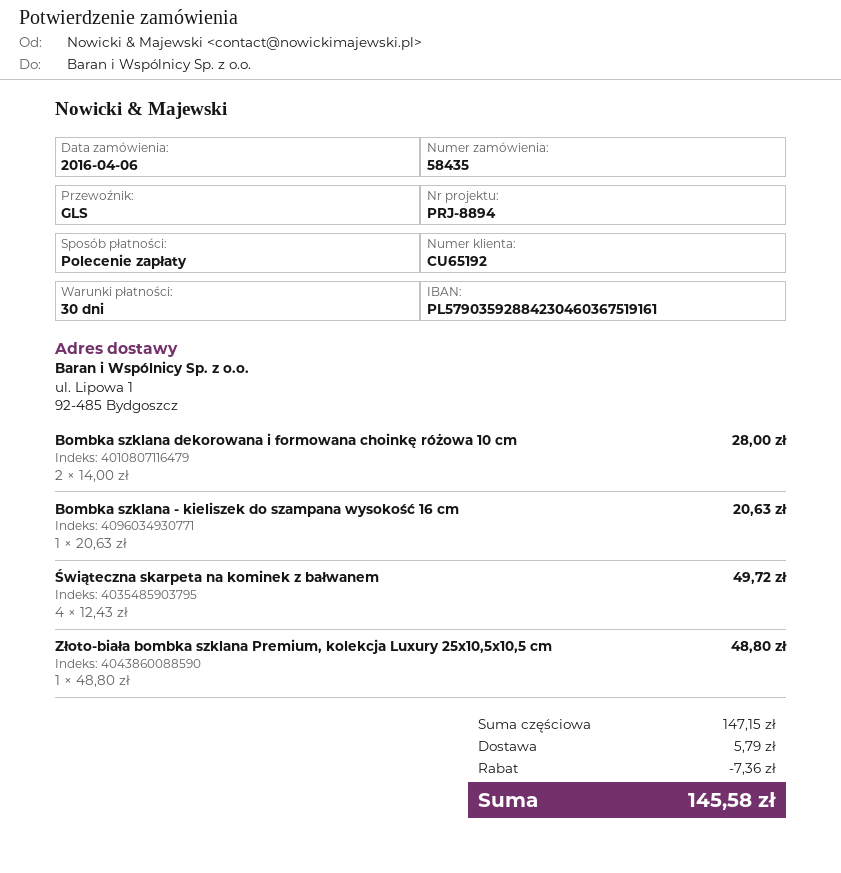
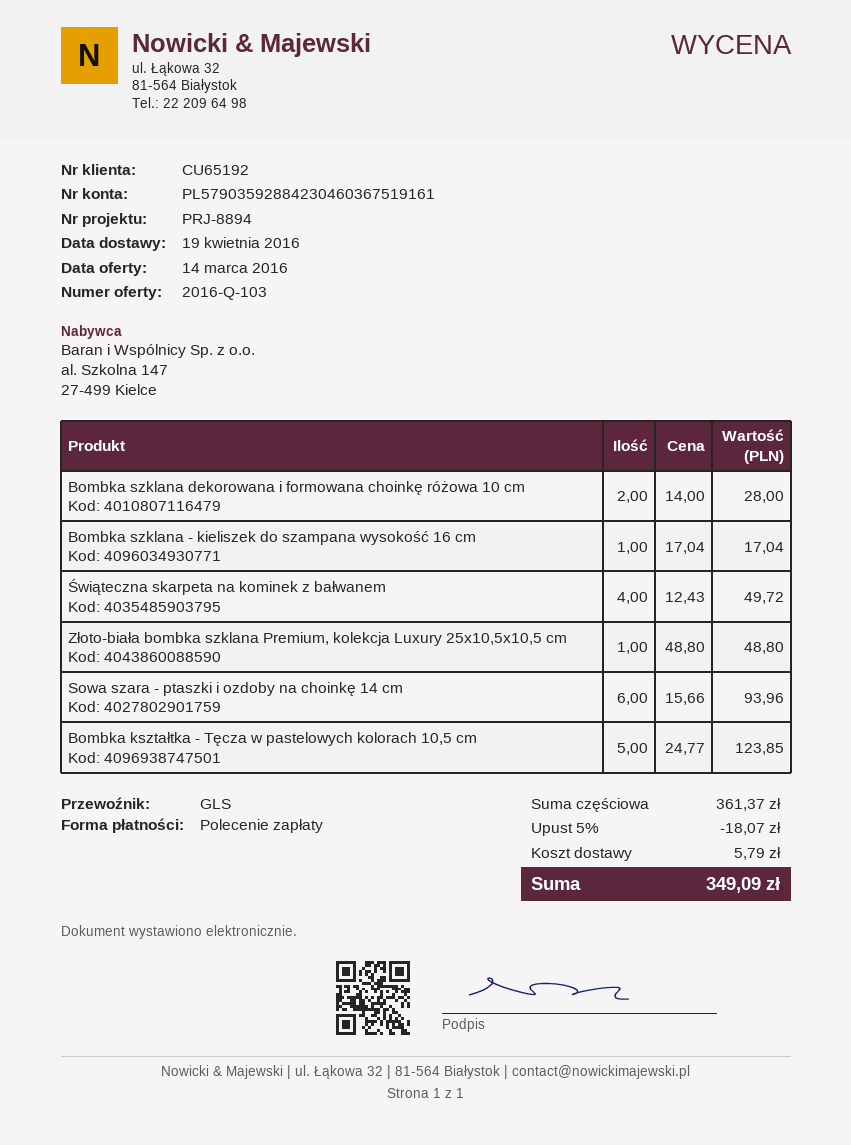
Bombka szklana - kieliszek do szampana wysokość 16 cm: 1 x 20.63 = 20.63 -> 1 x 17.04 = 17.04
Sowa szara - ptaszki i ozdoby na choinkę 14 cm: none -> 6 x 15.66 = 93.96
Bombka kształtka - Tęcza w pastelowych kolorach 10,5 cm: none -> 5 x 24.77 = 123.85
subtotal: 147.15 -> 361.37
discount: 7.36 -> 18.07
total: 145.58 -> 349.09

